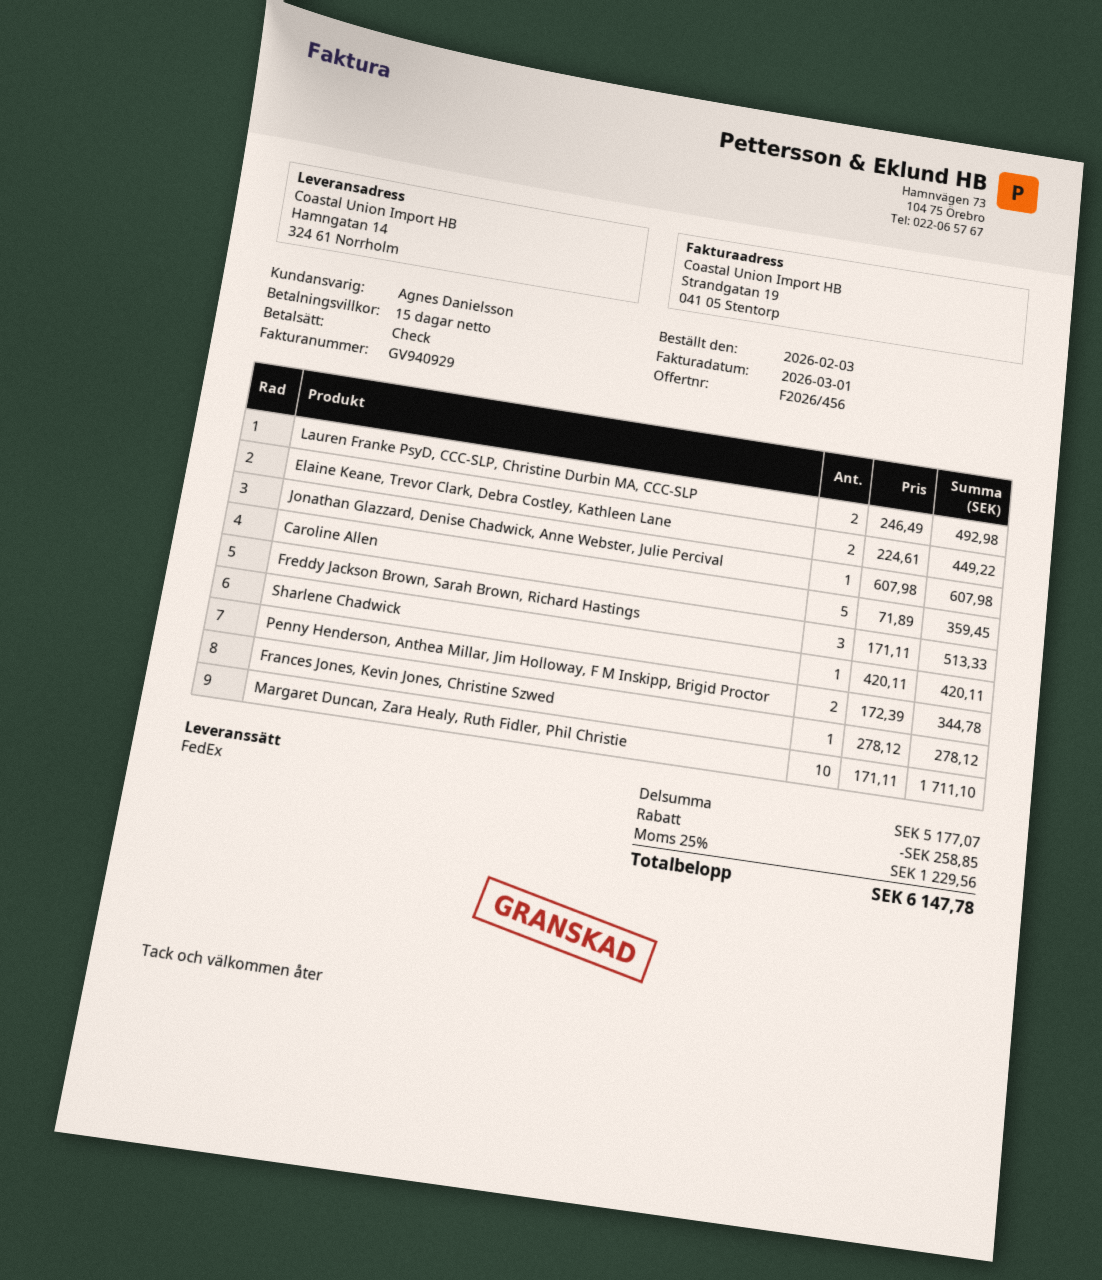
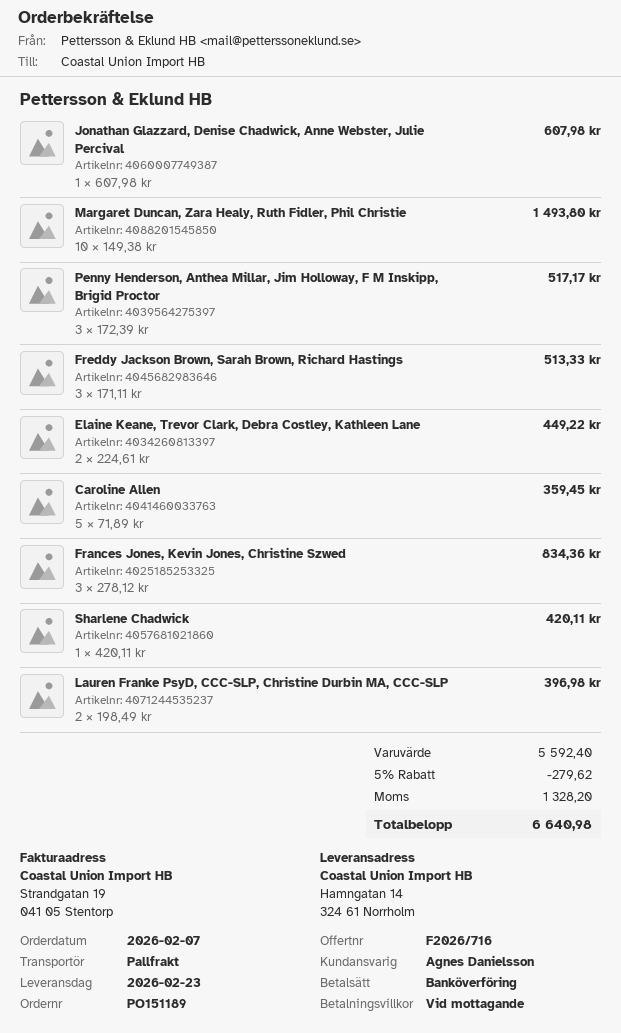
quote number: F2026/456 -> F2026/716
order date: 2026-02-03 -> 2026-02-07
payment terms: 15 days -> on receipt
payment method: cheque -> bank transfer
shipping method: FedEx -> pallet freight
Lauren Franke PsyD, CCC-SLP, Christine Durbin MA, CCC-SLP: 2 x 246.49 = 492.98 -> 2 x 198.49 = 396.98
Penny Henderson, Anthea Millar, Jim Holloway, F M Inskipp, Brigid Proctor: 2 x 172.39 = 344.78 -> 3 x 172.39 = 517.17
Frances Jones, Kevin Jones, Christine Szwed: 1 x 278.12 = 278.12 -> 3 x 278.12 = 834.36
Margaret Duncan, Zara Healy, Ruth Fidler, Phil Christie: 10 x 171.11 = 1711.10 -> 10 x 149.38 = 1493.80
subtotal: 5177.07 -> 5592.40
discount: 258.85 -> 279.62
tax: 1229.56 -> 1328.20
total: 6147.78 -> 6640.98

